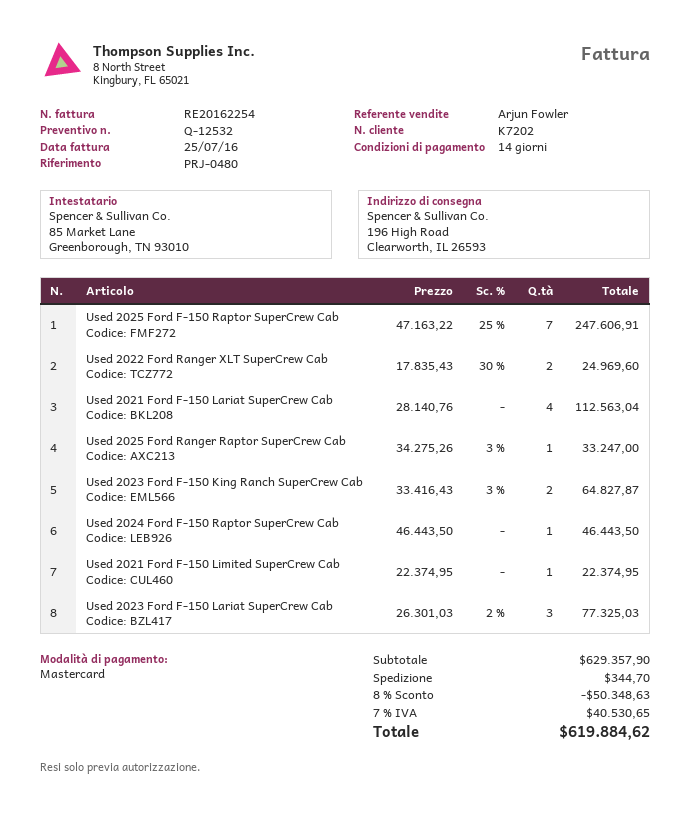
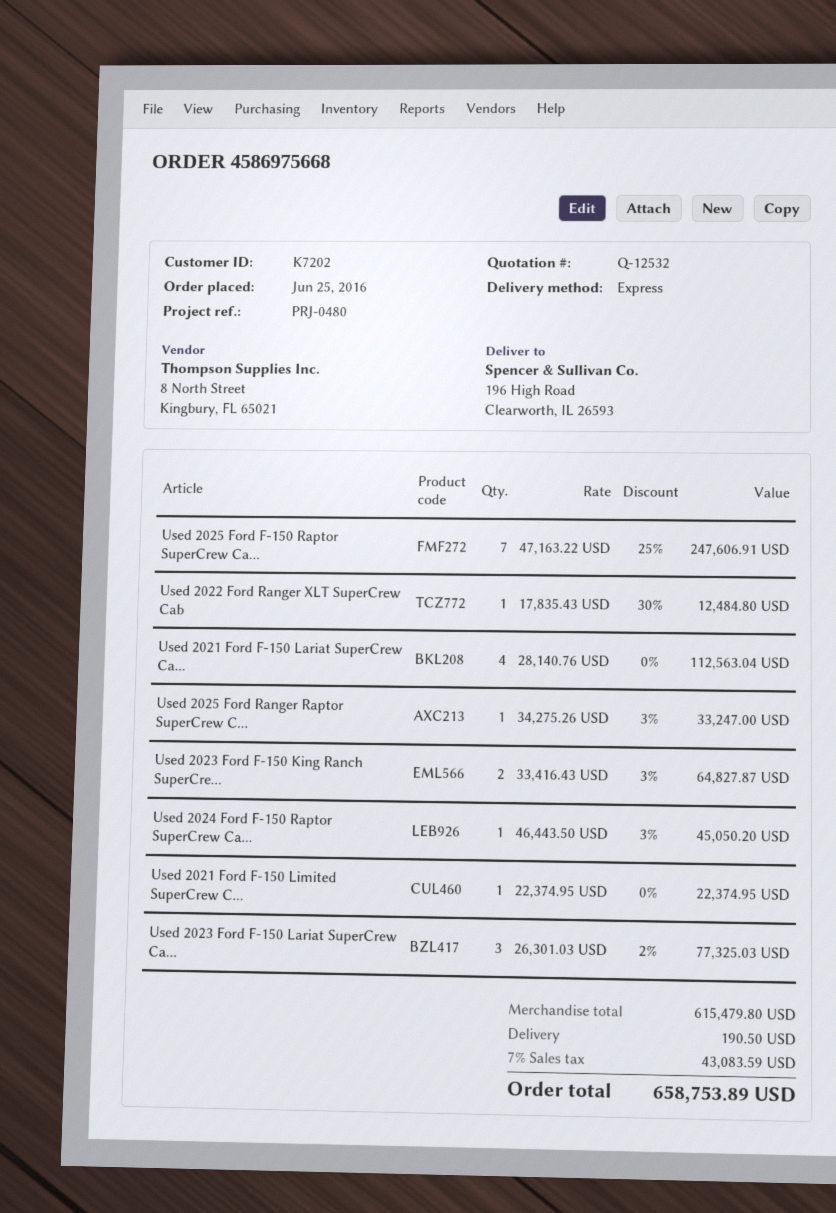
Used 2022 Ford Ranger XLT SuperCrew Cab: 2 x 17835.43 - 30% = 24969.60 -> 1 x 17835.43 - 30% = 12484.80
Used 2024 Ford F-150 Raptor SuperCrew Cab: 1 x 46443.50 = 46443.50 -> 1 x 46443.50 - 3% = 45050.20
subtotal: 629357.90 -> 615479.80
discount: 8% = 50348.63 -> none
shipping: 344.70 -> 190.50
tax: 7% = 40530.65 -> 7% = 43083.59
total: 619884.62 -> 658753.89

